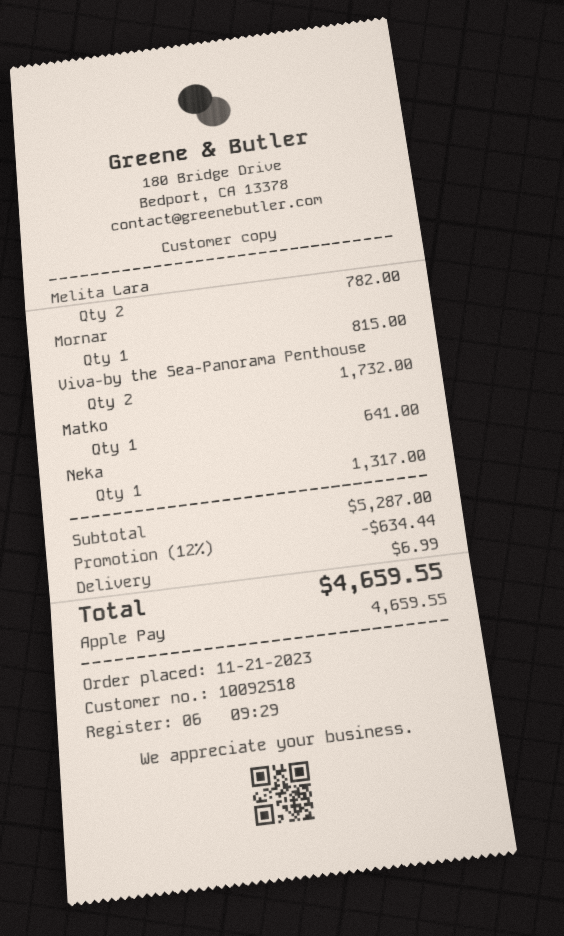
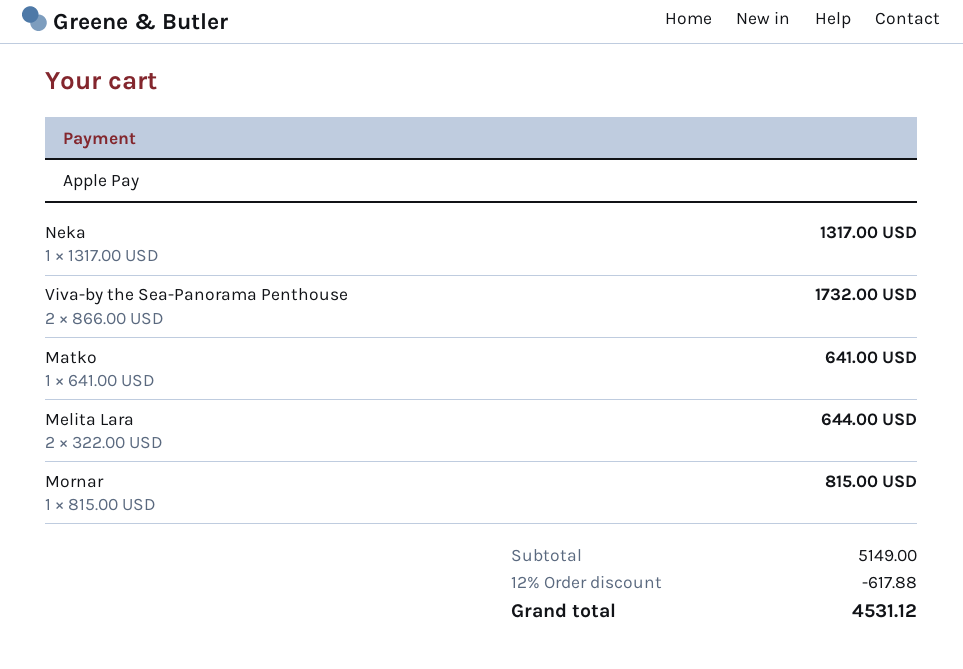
Melita Lara: 2 for 782.00 -> 2 for 644.00
subtotal: 5287.00 -> 5149.00
discount: 12% = 634.44 -> 12% = 617.88
shipping: 6.99 -> none
total: 4659.55 -> 4531.12

